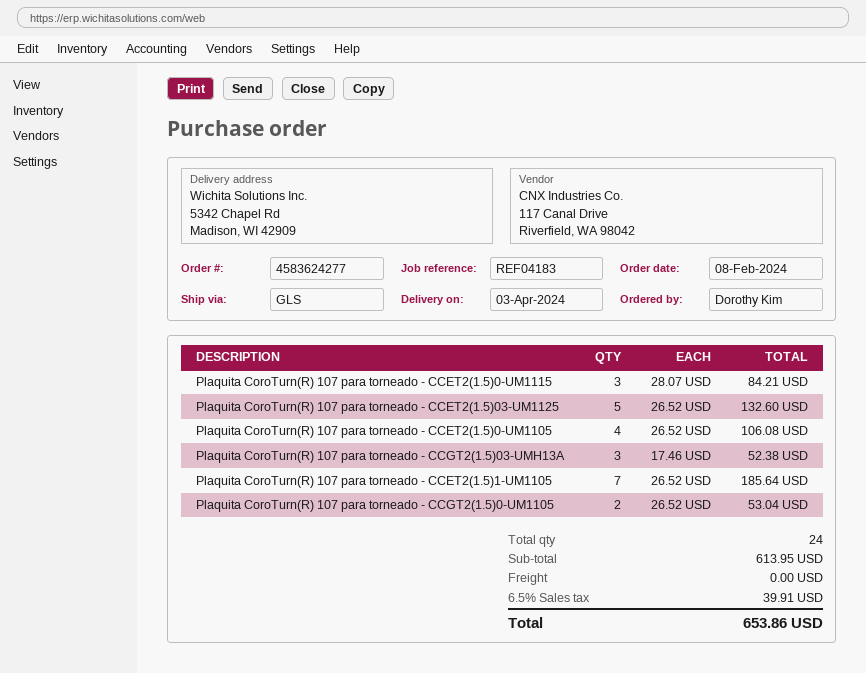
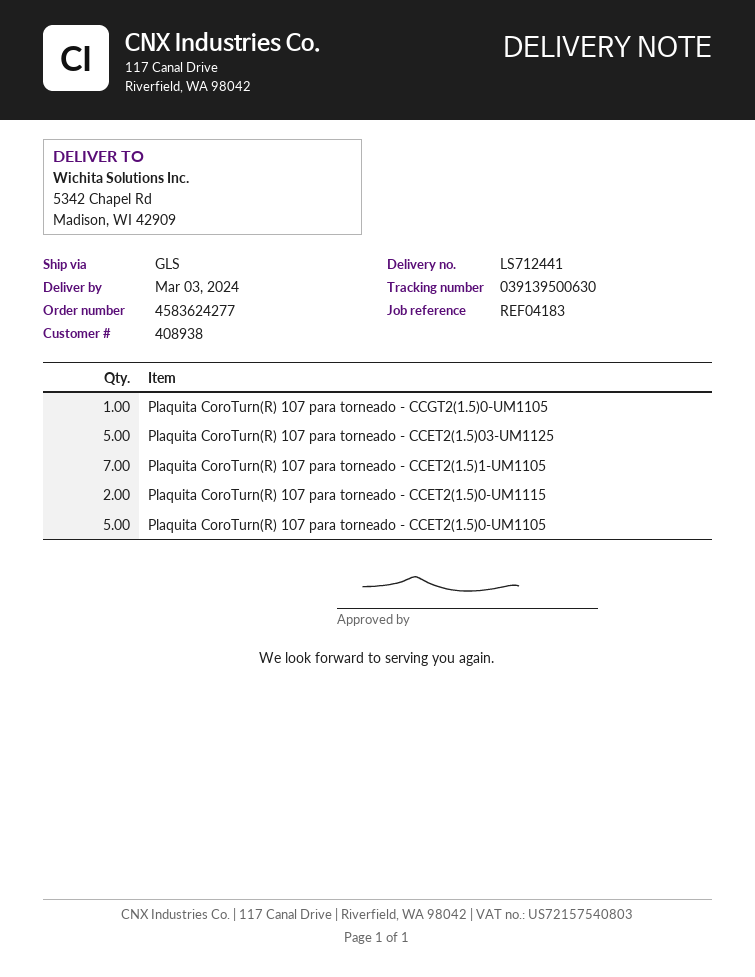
delivery date: 2024-04-03 -> 2024-03-03
Plaquita CoroTurn(R) 107 para torneado - CCET2(1.5)0-UM1115: 3 -> 2
Plaquita CoroTurn(R) 107 para torneado - CCET2(1.5)0-UM1105: 4 -> 5
Plaquita CoroTurn(R) 107 para torneado - CCGT2(1.5)03-UMH13A: 3 -> none
Plaquita CoroTurn(R) 107 para torneado - CCGT2(1.5)0-UM1105: 2 -> 1

